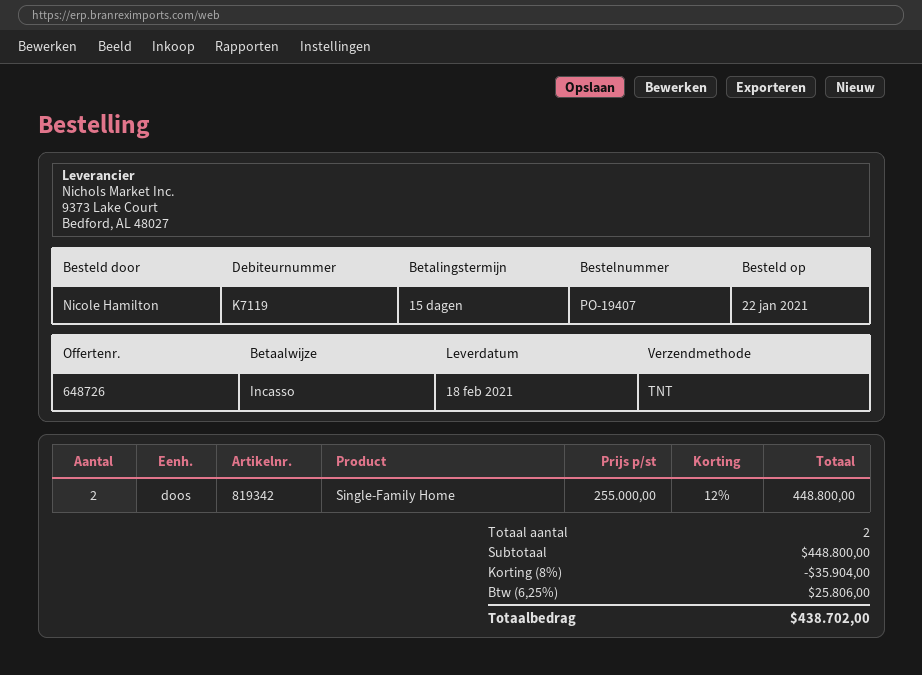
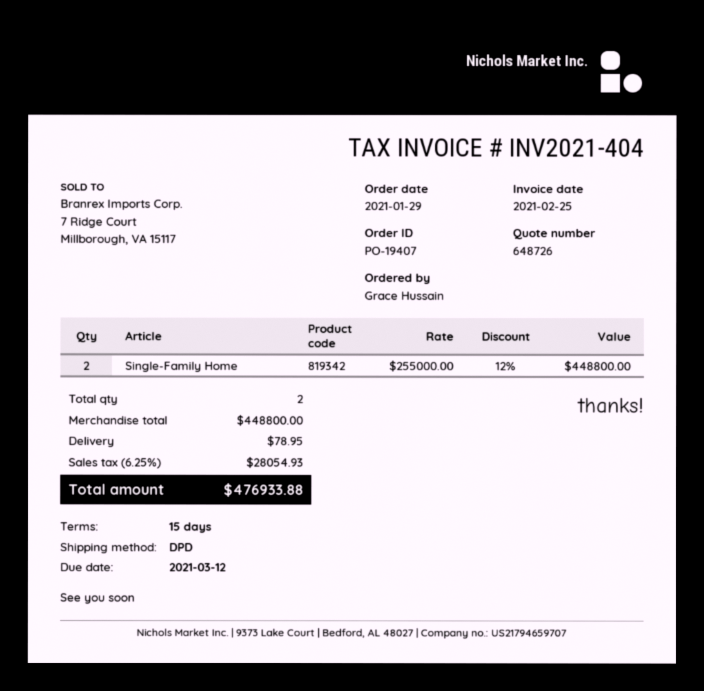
order date: 2021-01-22 -> 2021-01-29
ordered by: Nicole Hamilton -> Grace Hussain
shipping method: TNT -> DPD
discount: 8% = 35904.00 -> none
shipping: none -> 78.95
tax: 6.25% = 25806.00 -> 6.25% = 28054.93
total: 438702.00 -> 476933.88

